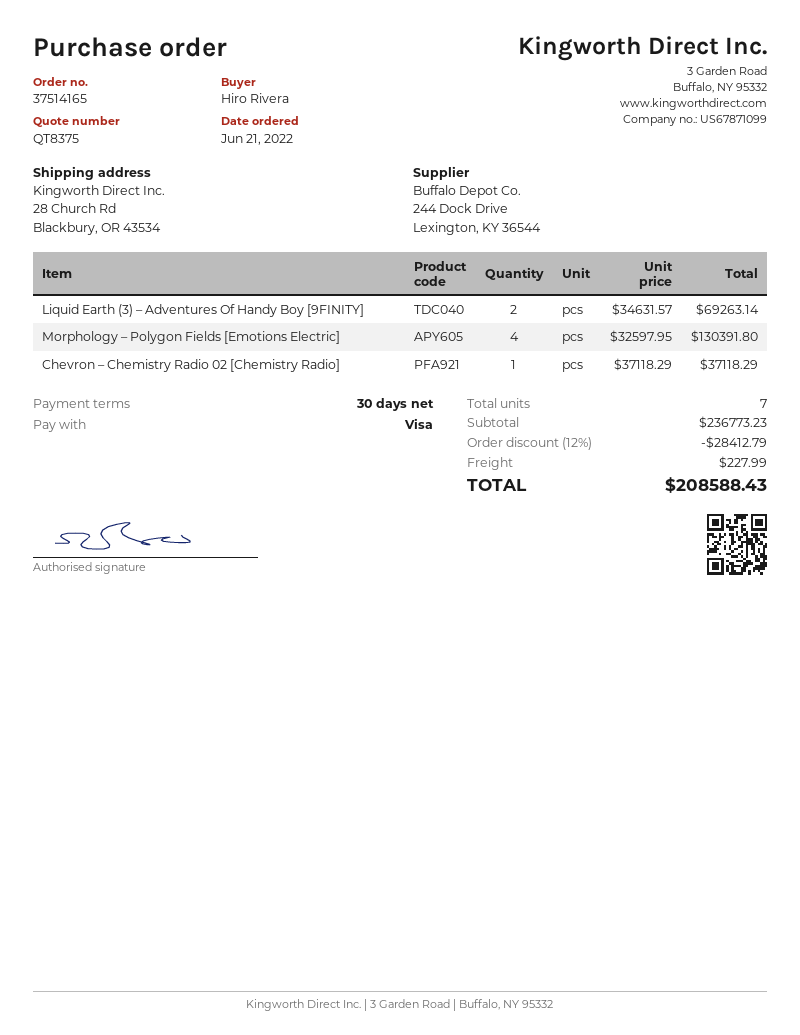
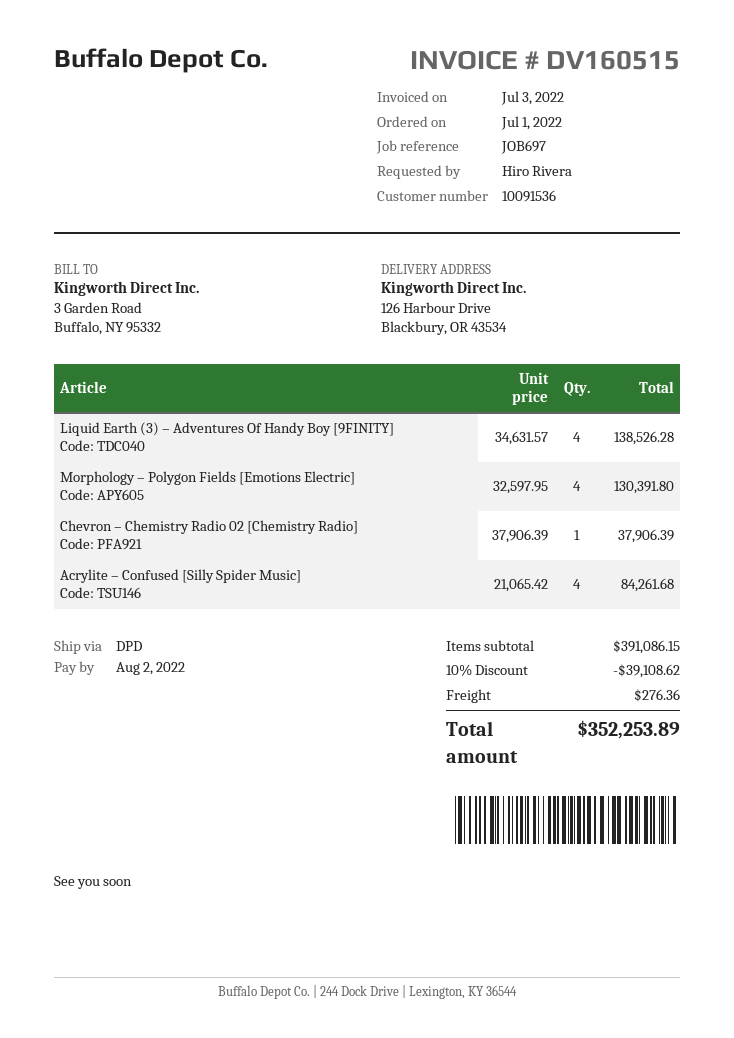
order date: 2022-06-21 -> 2022-07-01
ship to: 28 Church Rd, Blackbury, OR 43534 -> 126 Harbour Drive, Blackbury, OR 43534
Liquid Earth (3) – Adventures Of Handy Boy [9FINITY]: 2 x 34631.57 = 69263.14 -> 4 x 34631.57 = 138526.28
Chevron – Chemistry Radio 02 [Chemistry Radio]: 1 x 37118.29 = 37118.29 -> 1 x 37906.39 = 37906.39
Acrylite – Confused [Silly Spider Music]: none -> 4 x 21065.42 = 84261.68
subtotal: 236773.23 -> 391086.15
discount: 12% = 28412.79 -> 10% = 39108.62
shipping: 227.99 -> 276.36
total: 208588.43 -> 352253.89

